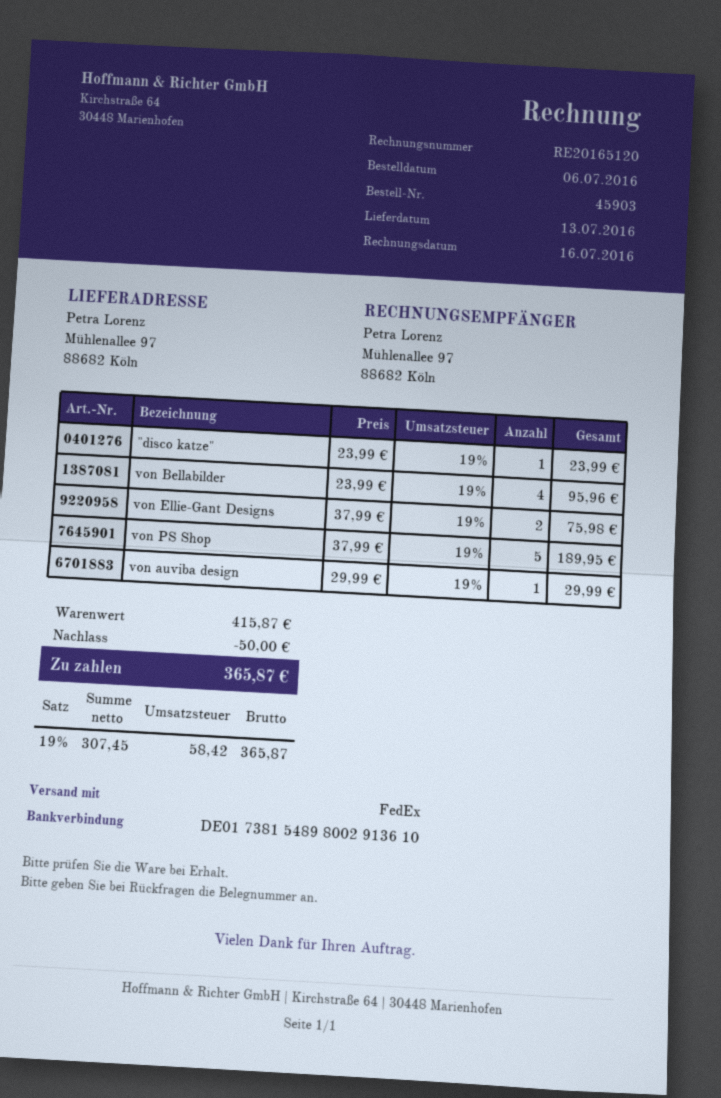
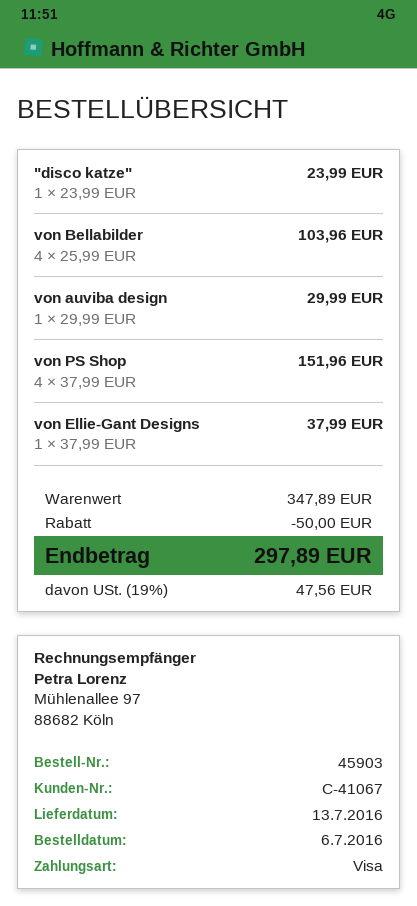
von Bellabilder: 4 x 23.99 = 95.96 -> 4 x 25.99 = 103.96
von Ellie-Gant Designs: 2 x 37.99 = 75.98 -> 1 x 37.99 = 37.99
von PS Shop: 5 x 37.99 = 189.95 -> 4 x 37.99 = 151.96
subtotal: 415.87 -> 347.89
tax: 19% = 58.42 -> 19% = 47.56
total: 365.87 -> 297.89

